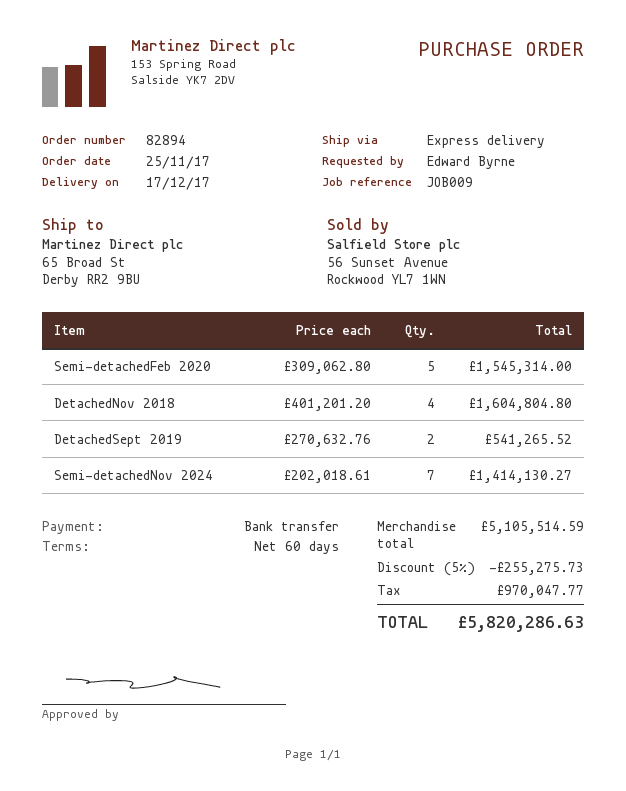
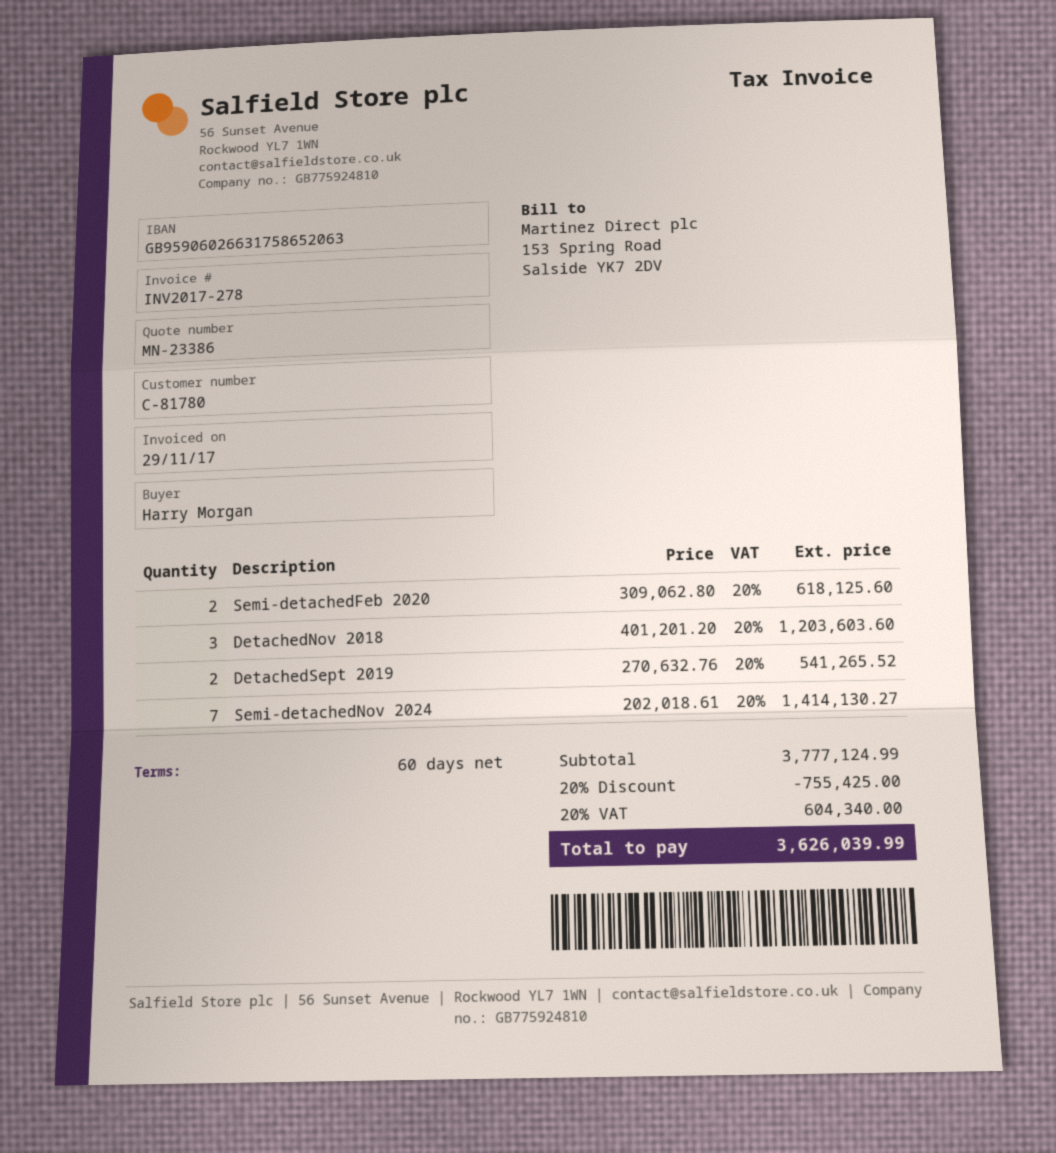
ordered by: Edward Byrne -> Harry Morgan
Semi-detachedFeb 2020: 5 x 309062.80 = 1545314.00 -> 2 x 309062.80 = 618125.60
DetachedNov 2018: 4 x 401201.20 = 1604804.80 -> 3 x 401201.20 = 1203603.60
subtotal: 5105514.59 -> 3777124.99
discount: 5% = 255275.73 -> 20% = 755425.00
tax: 970047.77 -> 604340.00
total: 5820286.63 -> 3626039.99

